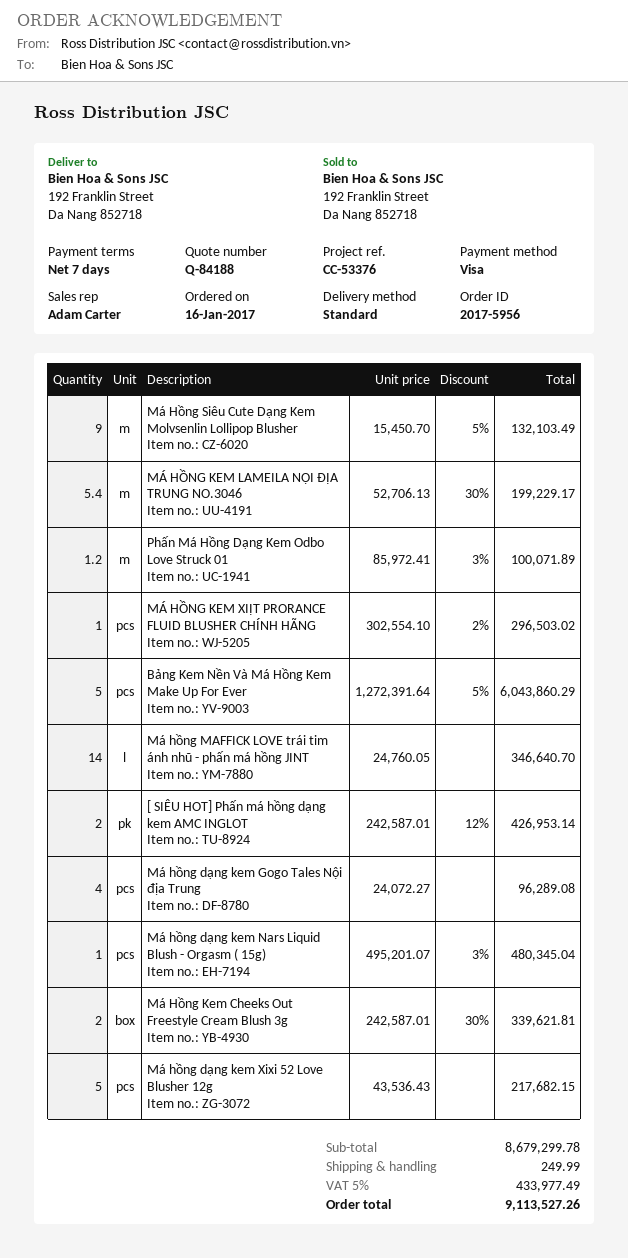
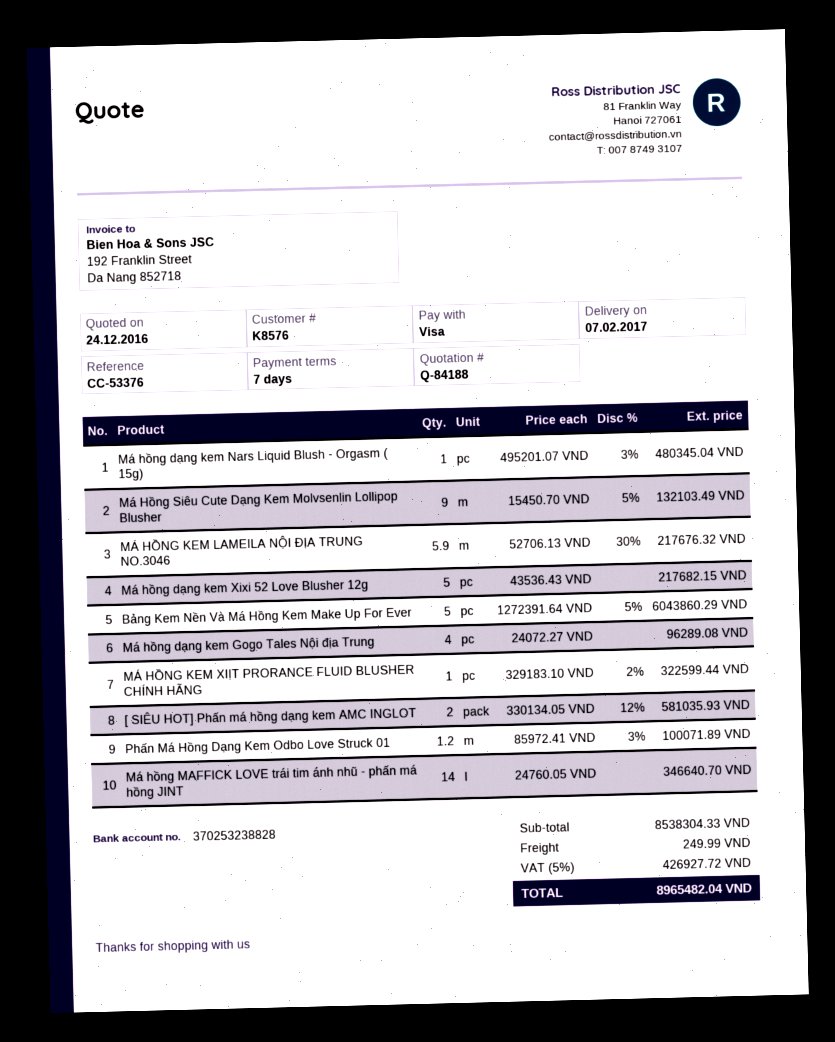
MÁ HỒNG KEM LAMEILA NỘI ĐỊA TRUNG NO.3046: 5.4 x 52706.13 - 30% = 199229.17 -> 5.9 x 52706.13 - 30% = 217676.32
MÁ HỒNG KEM XIỊT PRORANCE FLUID BLUSHER CHÍNH HÃNG: 1 x 302554.10 - 2% = 296503.02 -> 1 x 329183.10 - 2% = 322599.44
[ SIÊU HOT] Phấn má hồng dạng kem AMC INGLOT: 2 x 242587.01 - 12% = 426953.14 -> 2 x 330134.05 - 12% = 581035.93
Má Hồng Kem Cheeks Out Freestyle Cream Blush 3g: 2 x 242587.01 - 30% = 339621.81 -> none
subtotal: 8679299.78 -> 8538304.33
tax: 5% = 433977.49 -> 5% = 426927.72
total: 9113527.26 -> 8965482.04

